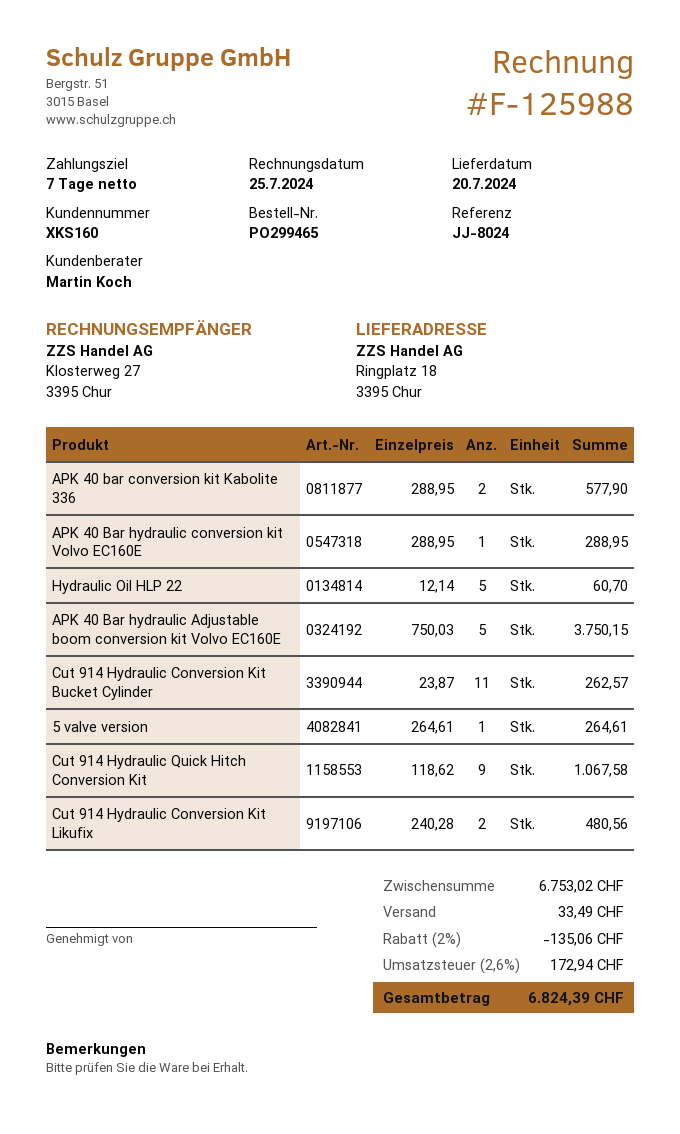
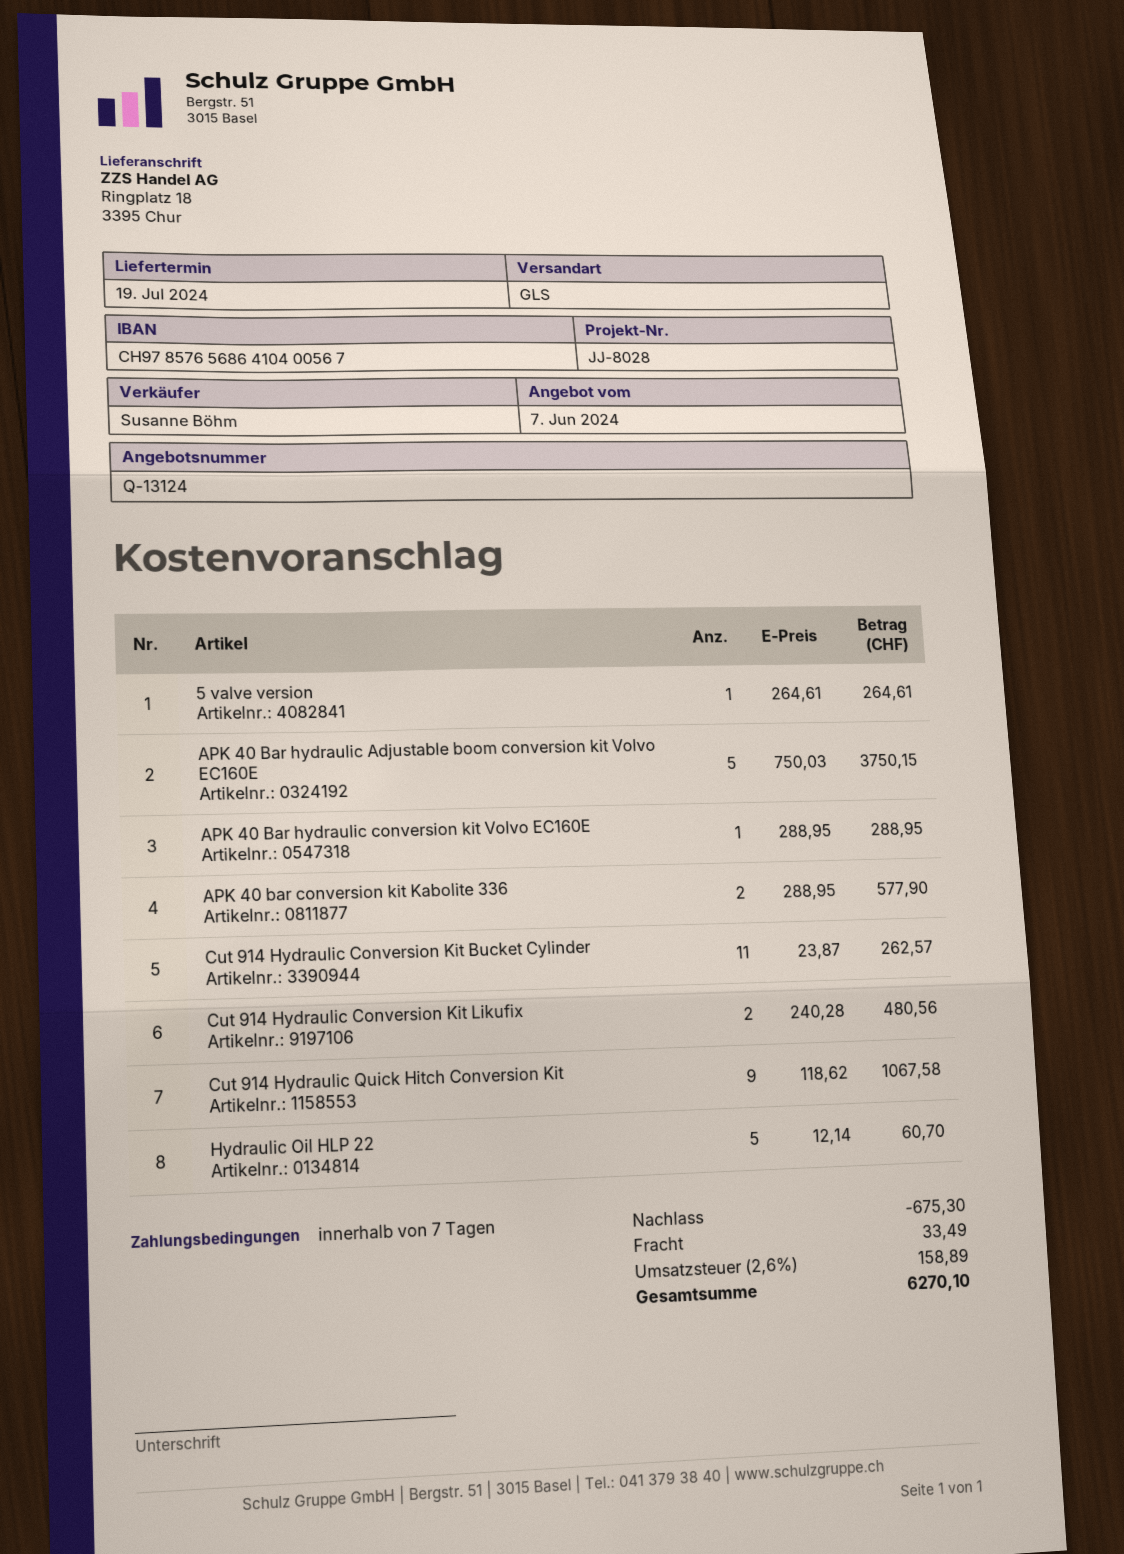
delivery date: 2024-07-20 -> 2024-07-19
reference: JJ-8024 -> JJ-8028
sales rep: Martin Koch -> Susanne Böhm
discount: 135.06 -> 675.30
tax: 2.6% = 172.94 -> 2.6% = 158.89
total: 6824.39 -> 6270.10

